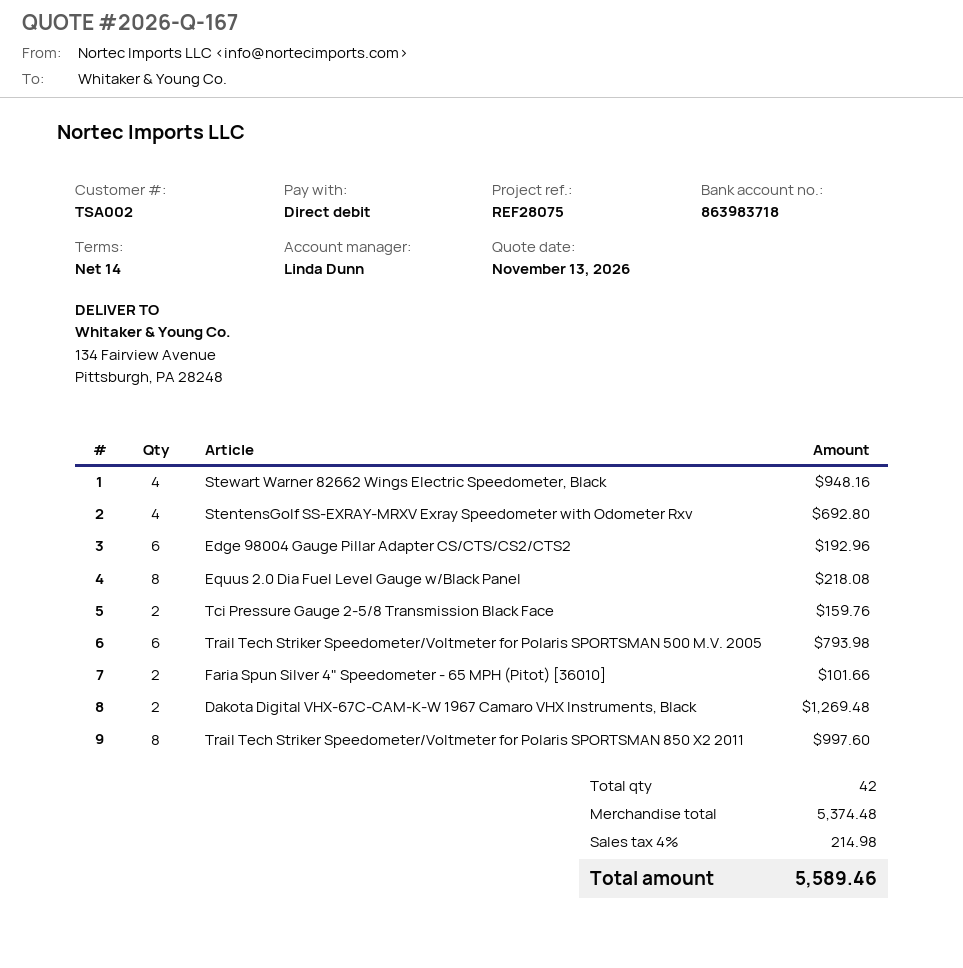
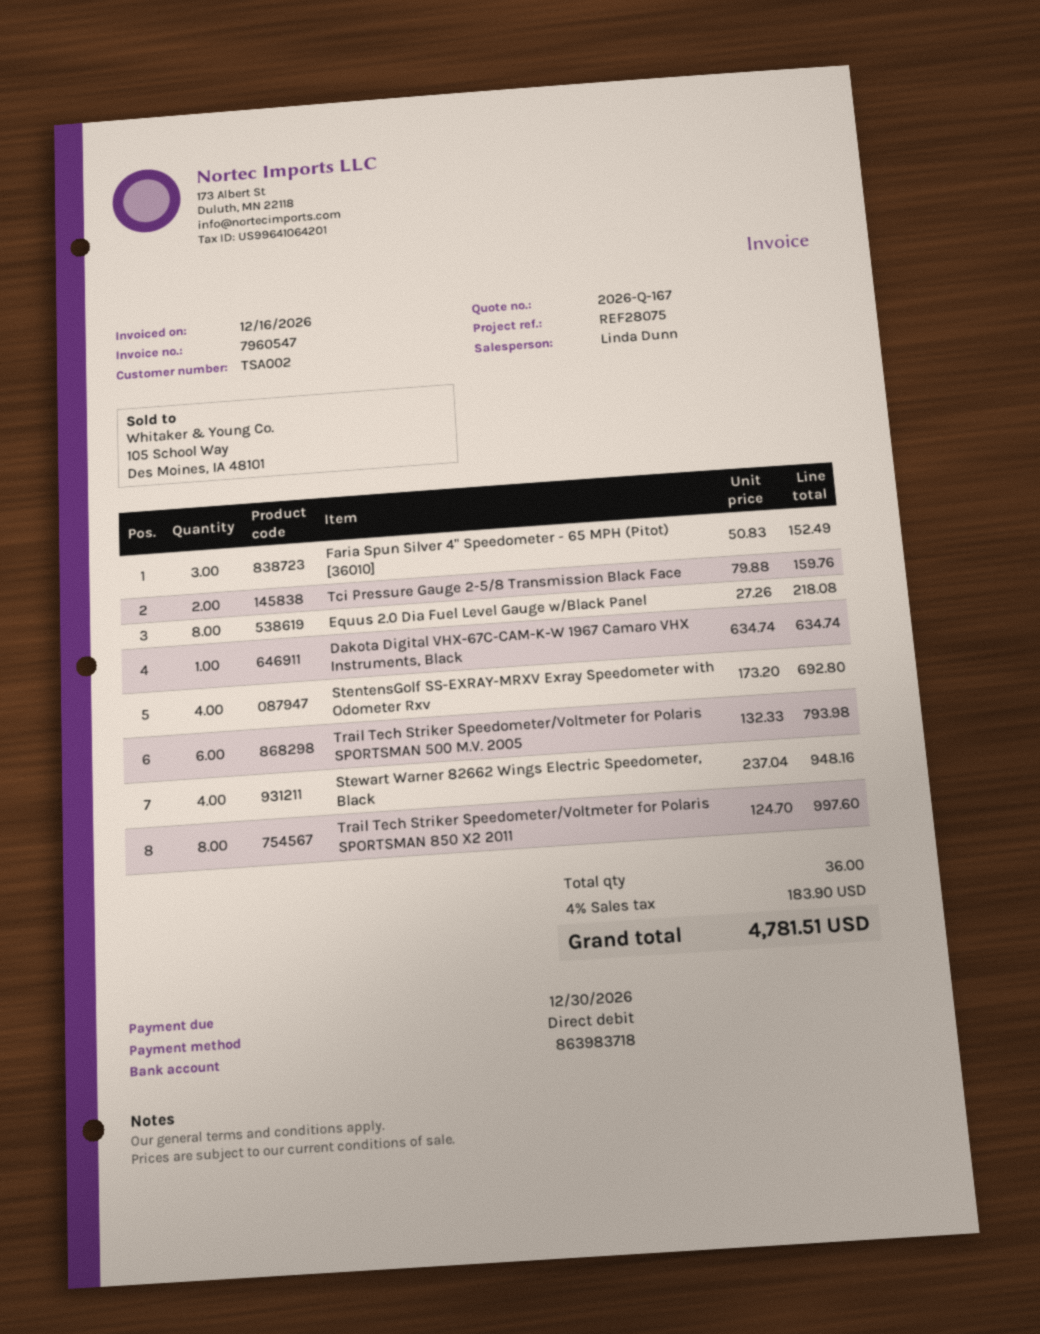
Edge 98004 Gauge Pillar Adapter CS/CTS/CS2/CTS2: 6 for 192.96 -> none
Faria Spun Silver 4" Speedometer - 65 MPH (Pitot) [36010]: 2 for 101.66 -> 3 for 152.49
Dakota Digital VHX-67C-CAM-K-W 1967 Camaro VHX Instruments, Black: 2 for 1269.48 -> 1 for 634.74
total quantity: 42 -> 36
tax: 4% = 214.98 -> 4% = 183.90
total: 5589.46 -> 4781.51

